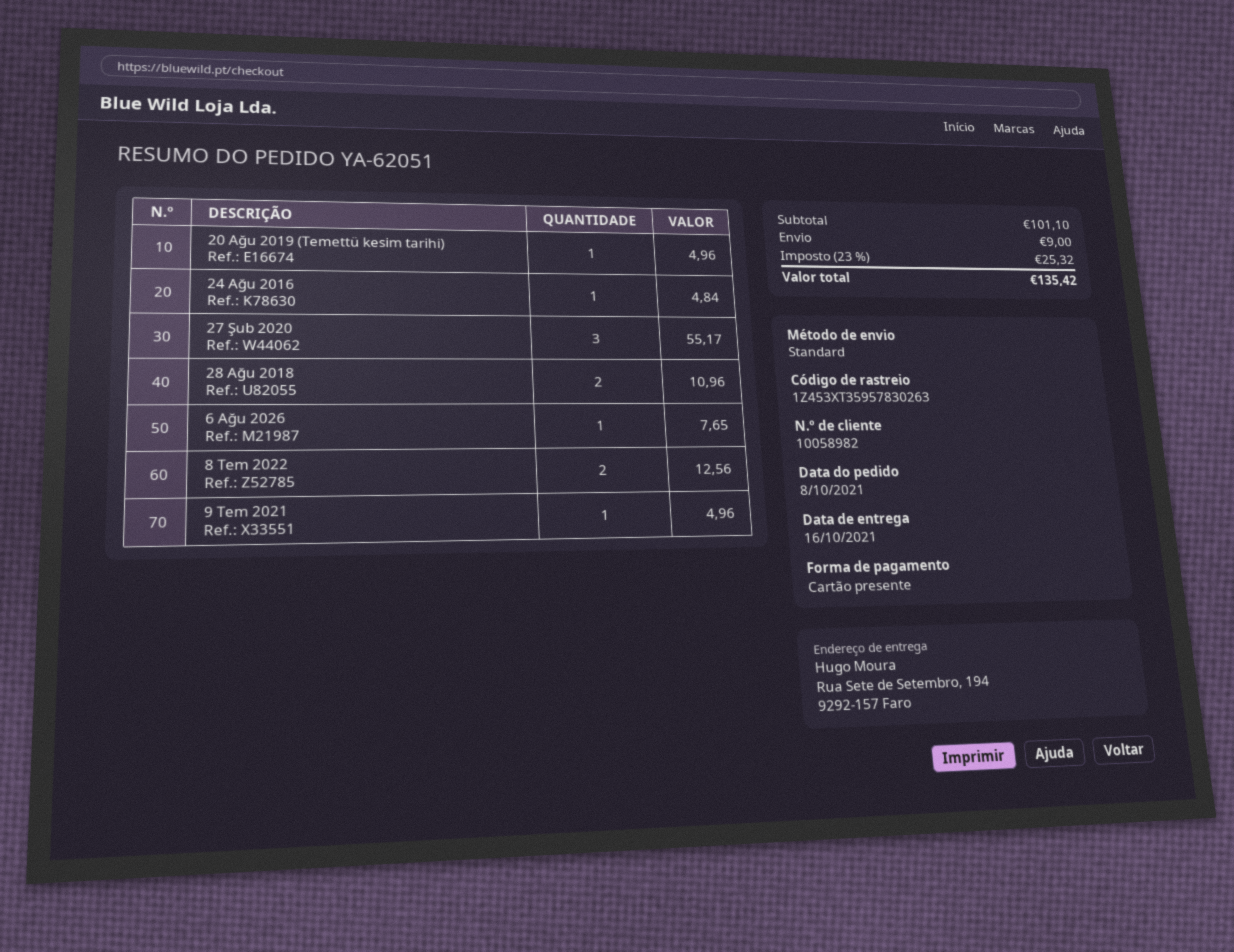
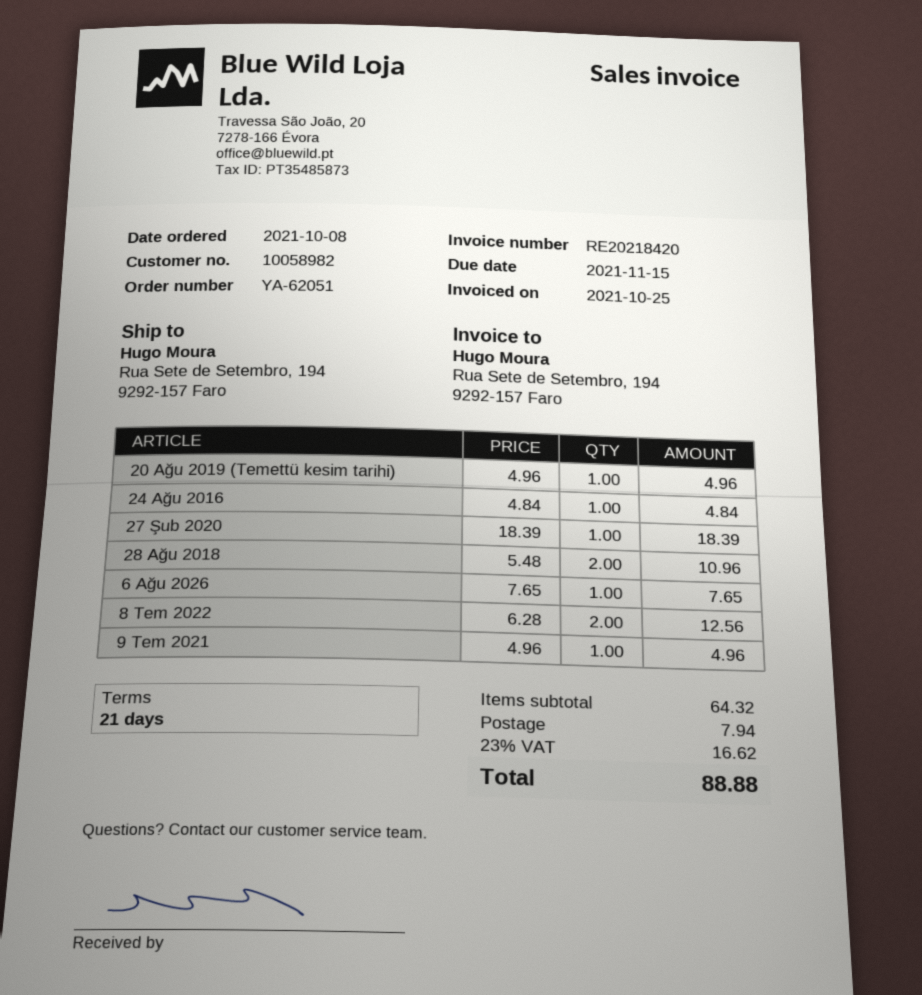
27 Şub 2020: 3 for 55.17 -> 1 for 18.39
subtotal: 101.10 -> 64.32
shipping: 9.00 -> 7.94
tax: 23% = 25.32 -> 23% = 16.62
total: 135.42 -> 88.88

